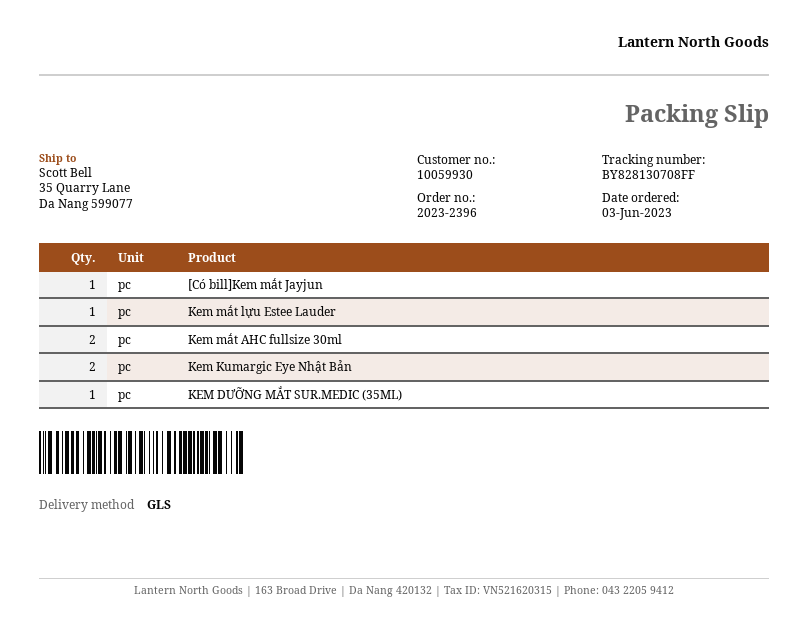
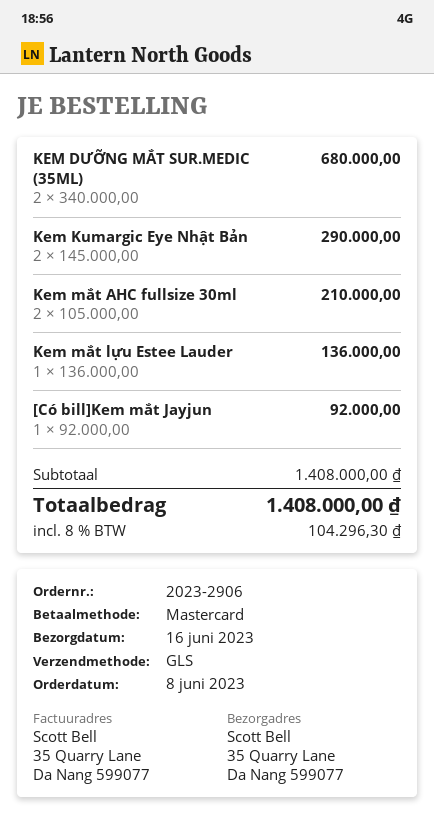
order number: 2023-2396 -> 2023-2906
order date: 2023-06-03 -> 2023-06-08
KEM DƯỠNG MẮT SUR.MEDIC (35ML): 1 -> 2

